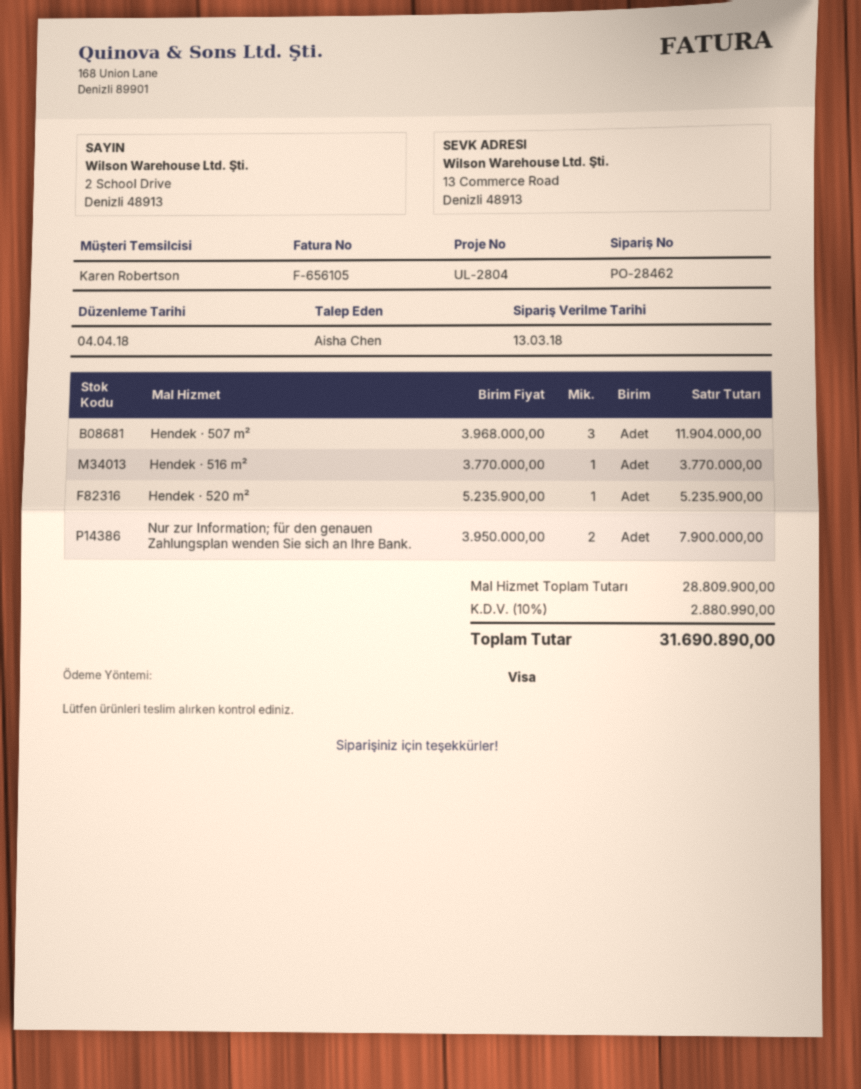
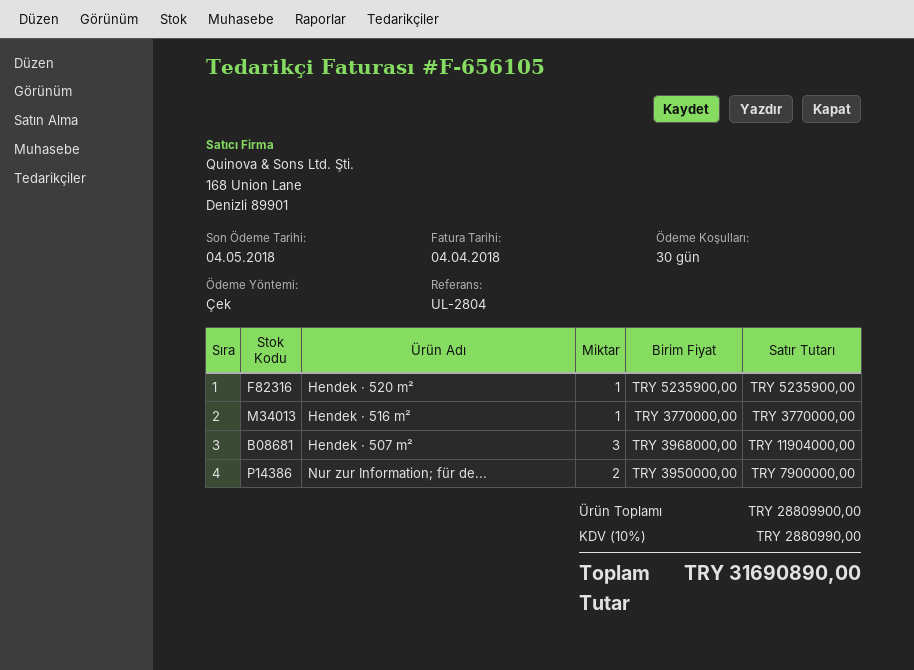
payment method: Visa -> cheque

